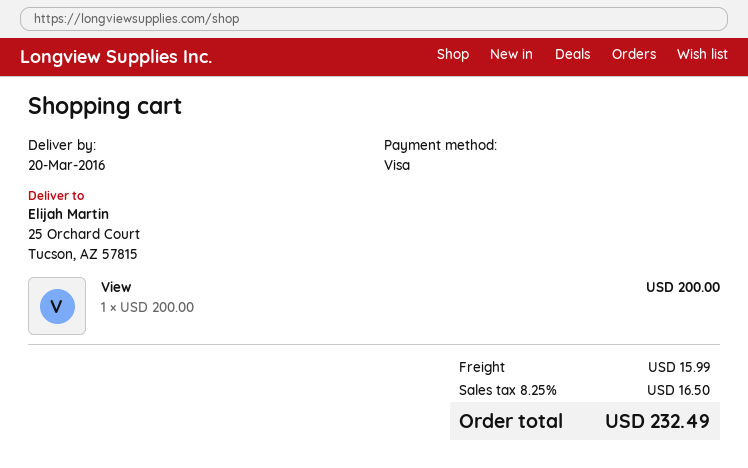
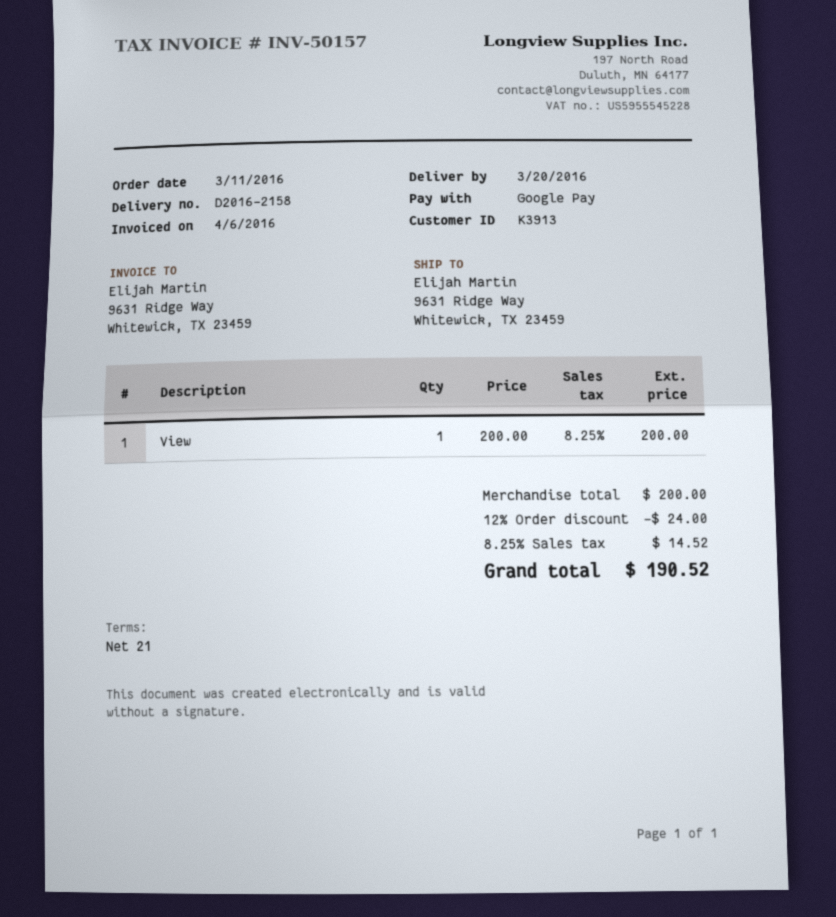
payment method: Visa -> Google Pay
ship to: 25 Orchard Court, Tucson, AZ 57815 -> 9631 Ridge Way, Whitewick, TX 23459
discount: none -> 12% = 24.00
shipping: 15.99 -> none
tax: 8.25% = 16.50 -> 8.25% = 14.52
total: 232.49 -> 190.52

